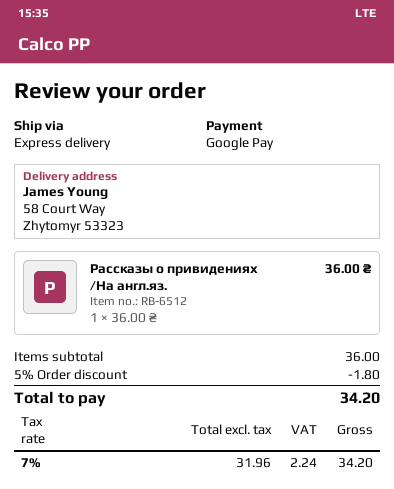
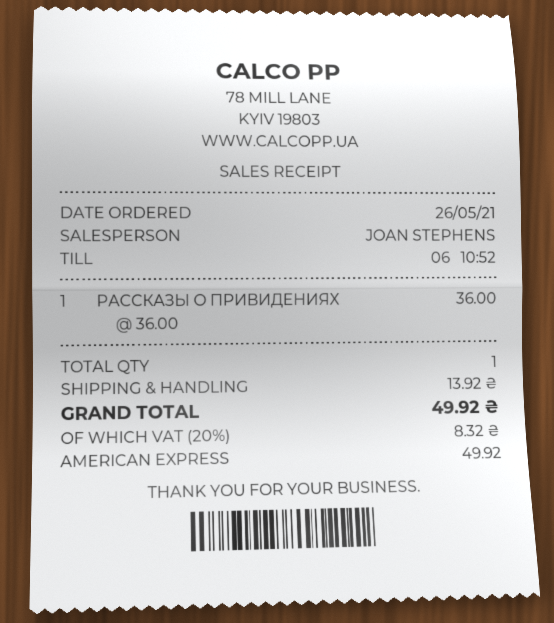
payment method: Google Pay -> American Express
discount: 5% = 1.80 -> none
shipping: none -> 13.92
tax: 7% = 2.24 -> 20% = 8.32
total: 34.20 -> 49.92

